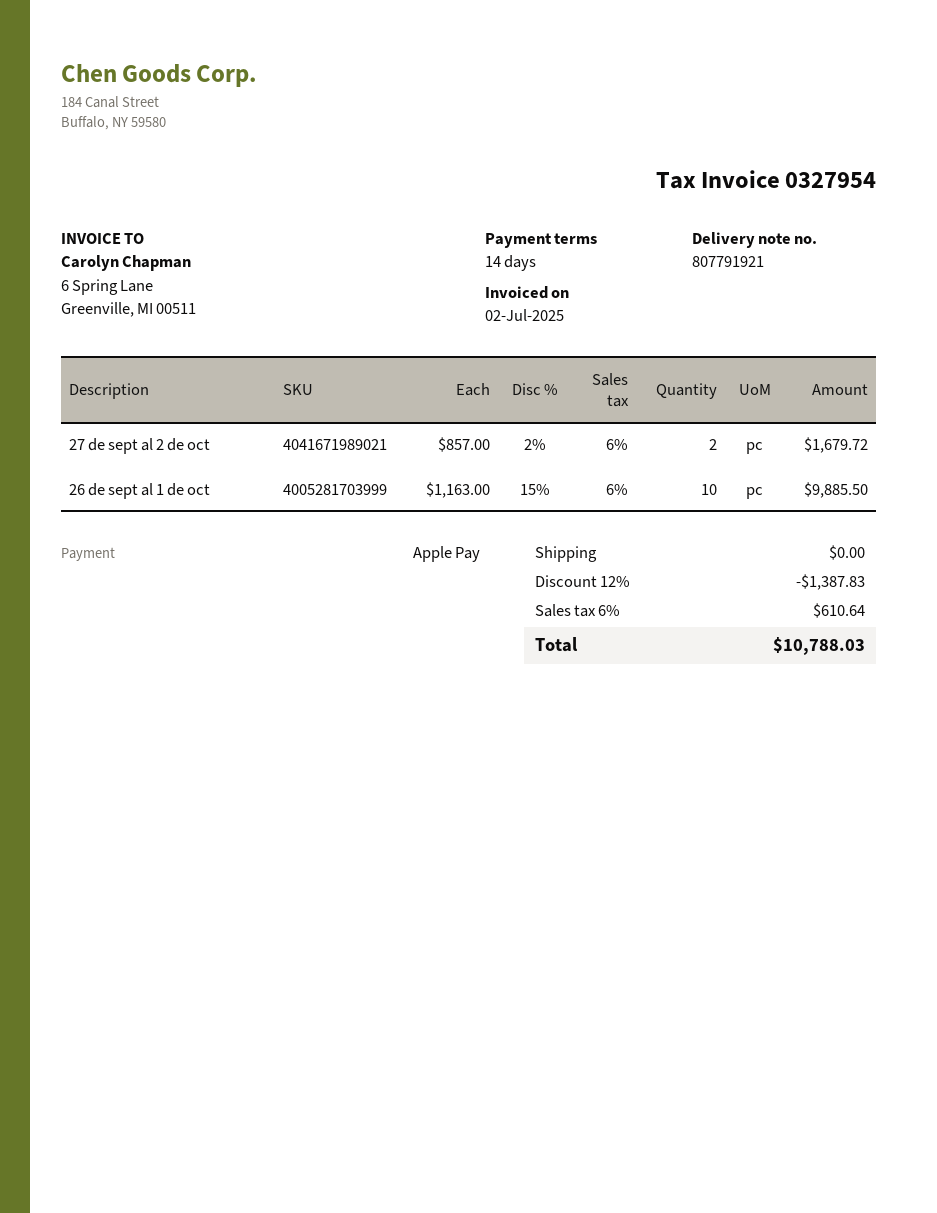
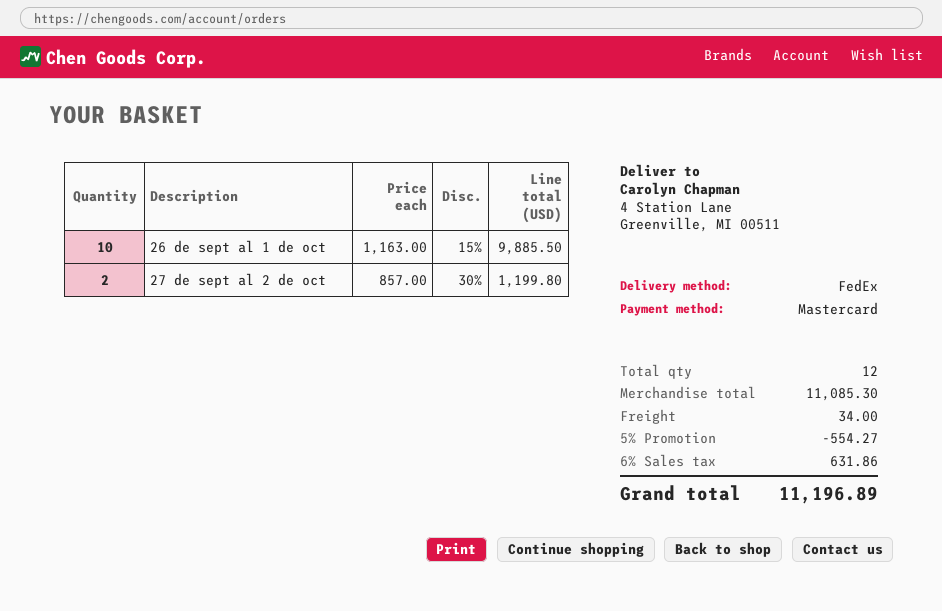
payment method: Apple Pay -> Mastercard
27 de sept al 2 de oct: 2 x 857.00 - 2% = 1679.72 -> 2 x 857.00 - 30% = 1199.80
discount: 12% = 1387.83 -> 5% = 554.27
shipping: 0.00 -> 34.00
tax: 6% = 610.64 -> 6% = 631.86
total: 10788.03 -> 11196.89

